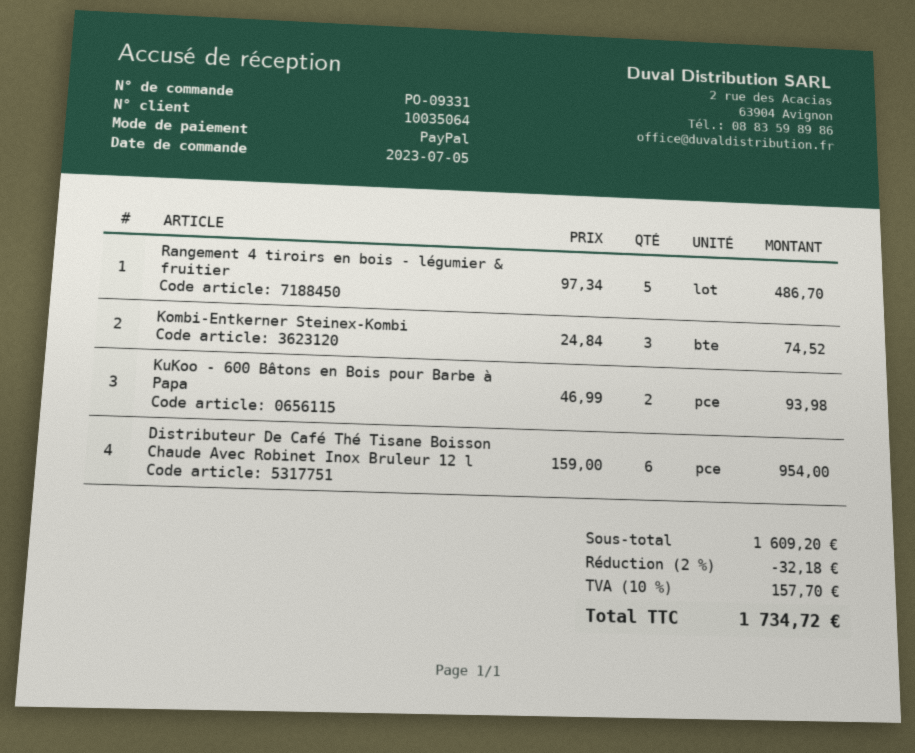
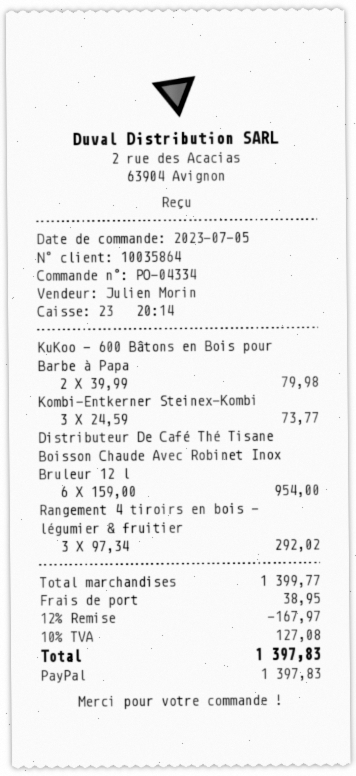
order number: PO-09331 -> PO-04334
customer number: 10035064 -> 10035864
Rangement 4 tiroirs en bois - légumier & fruitier: 5 x 97.34 = 486.70 -> 3 x 97.34 = 292.02
Kombi-Entkerner Steinex-Kombi: 3 x 24.84 = 74.52 -> 3 x 24.59 = 73.77
KuKoo - 600 Bâtons en Bois pour Barbe à Papa: 2 x 46.99 = 93.98 -> 2 x 39.99 = 79.98
subtotal: 1609.20 -> 1399.77
discount: 2% = 32.18 -> 12% = 167.97
shipping: none -> 38.95
tax: 10% = 157.70 -> 10% = 127.08
total: 1734.72 -> 1397.83

